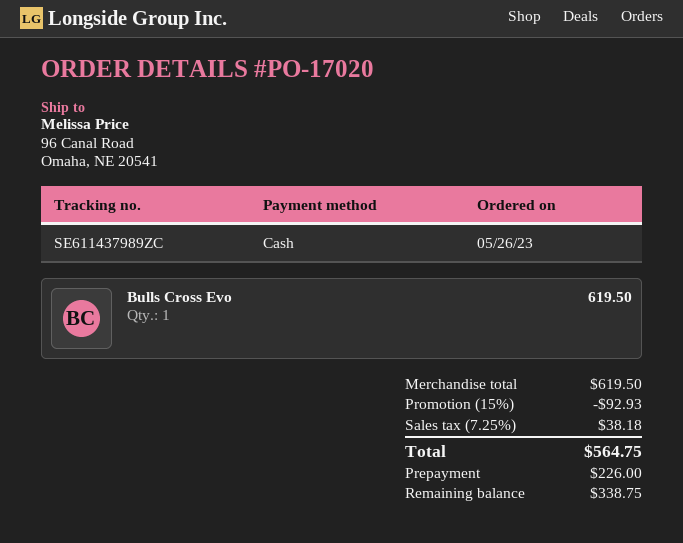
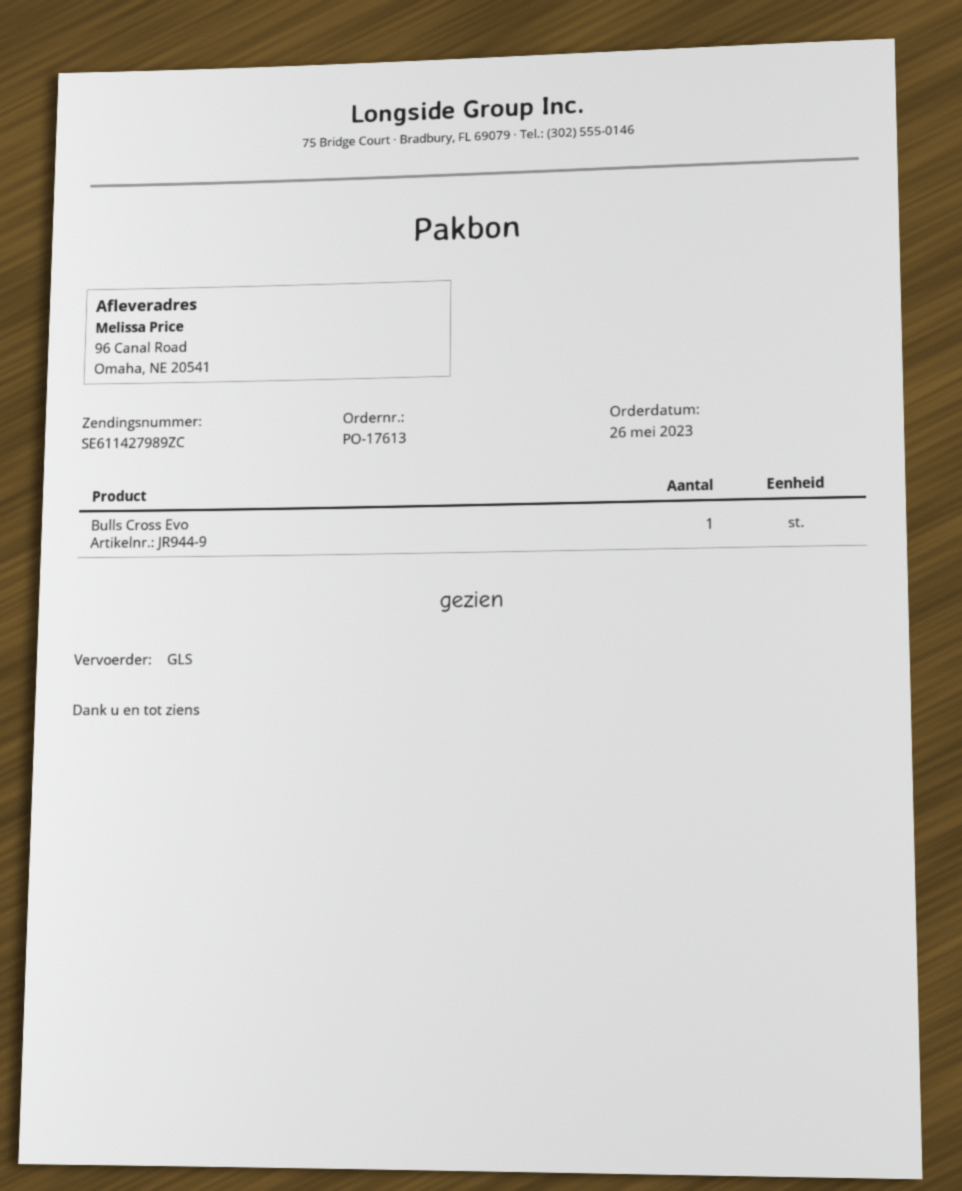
order number: PO-17020 -> PO-17613
tracking number: SE611437989ZC -> SE611427989ZC

